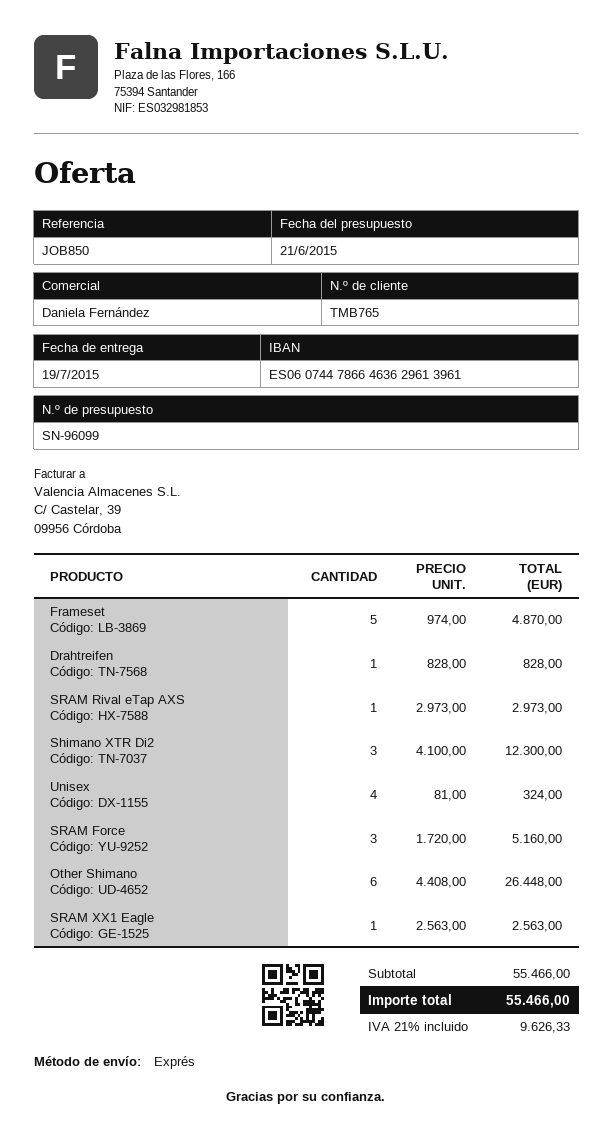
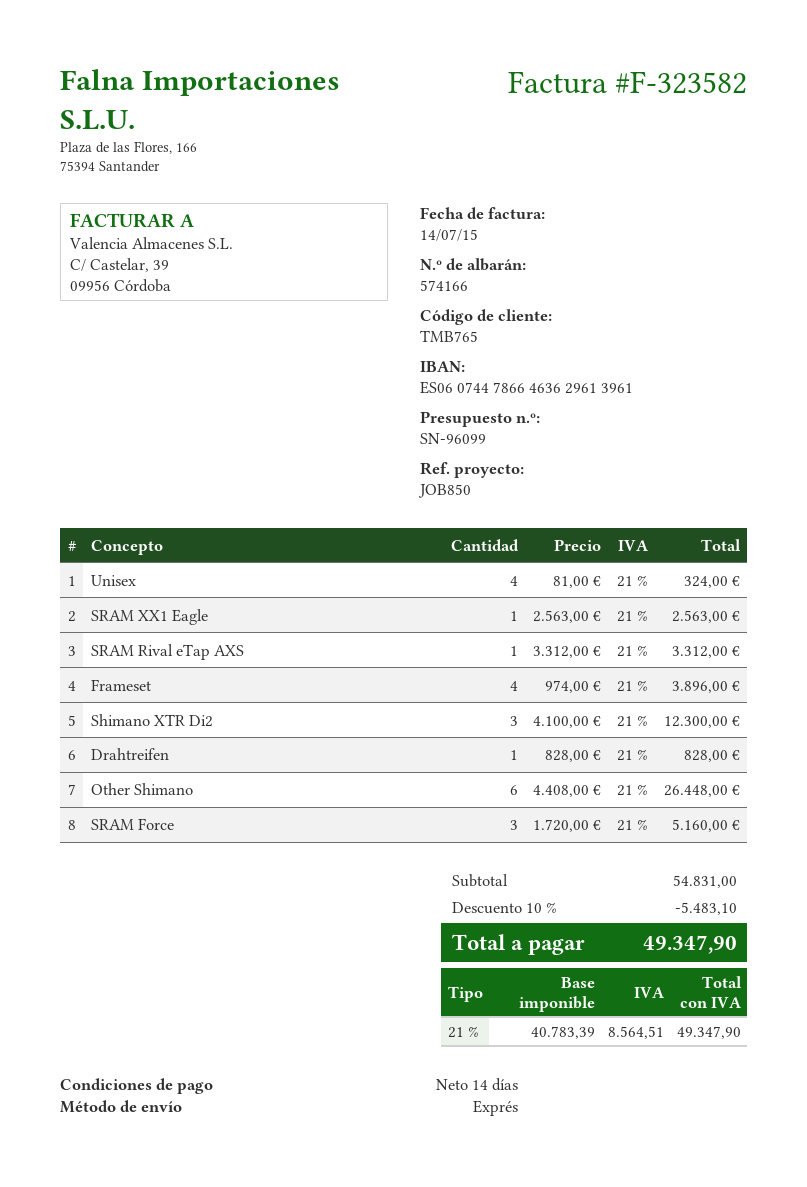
Frameset: 5 x 974.00 = 4870.00 -> 4 x 974.00 = 3896.00
SRAM Rival eTap AXS: 1 x 2973.00 = 2973.00 -> 1 x 3312.00 = 3312.00
subtotal: 55466.00 -> 54831.00
discount: none -> 10% = 5483.10
tax: 21% = 9626.33 -> 21% = 8564.51
total: 55466.00 -> 49347.90

